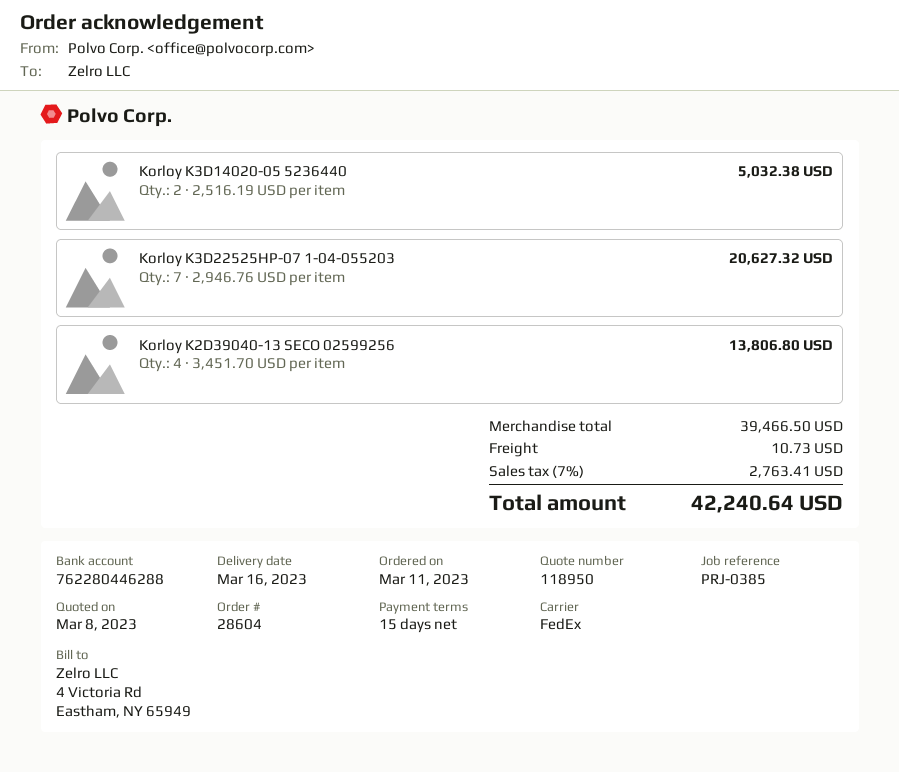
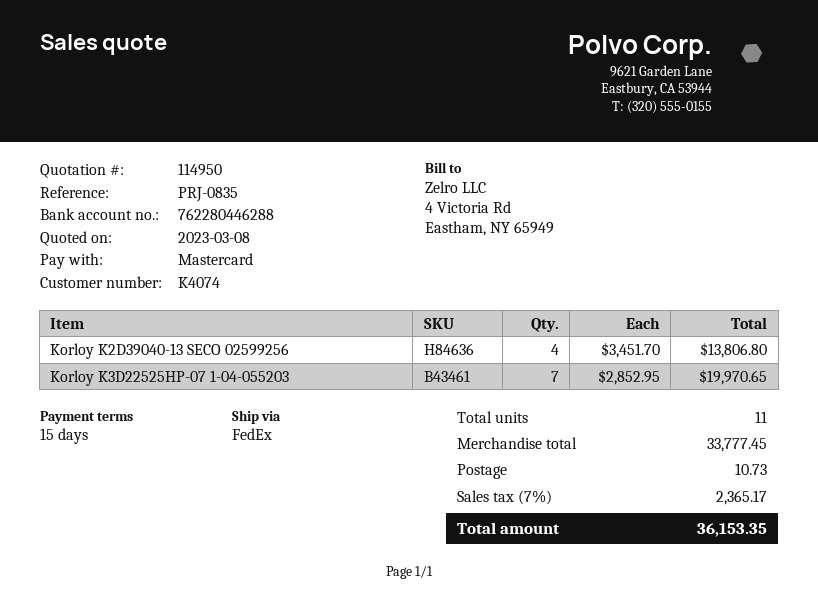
quote number: 118950 -> 114950
reference: PRJ-0385 -> PRJ-0835
Korloy K3D14020-05 5236440: 2 x 2516.19 = 5032.38 -> none
Korloy K3D22525HP-07 1-04-055203: 7 x 2946.76 = 20627.32 -> 7 x 2852.95 = 19970.65
subtotal: 39466.50 -> 33777.45
tax: 7% = 2763.41 -> 7% = 2365.17
total: 42240.64 -> 36153.35

